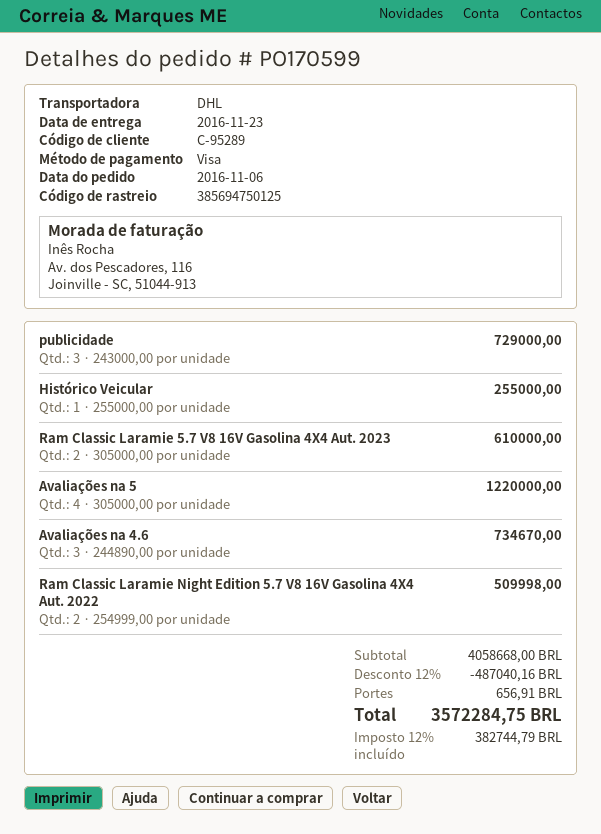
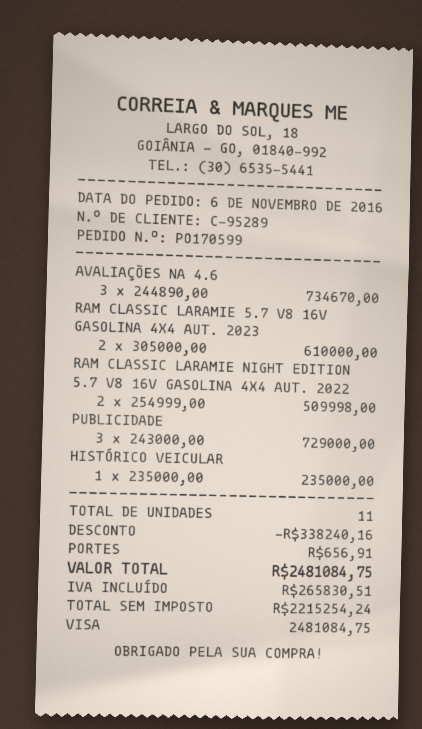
Histórico Veicular: 1 x 255000.00 = 255000.00 -> 1 x 235000.00 = 235000.00
Avaliações na 5: 4 x 305000.00 = 1220000.00 -> none
discount: 487040.16 -> 338240.16
tax: 382744.79 -> 265830.51
total: 3572284.75 -> 2481084.75

